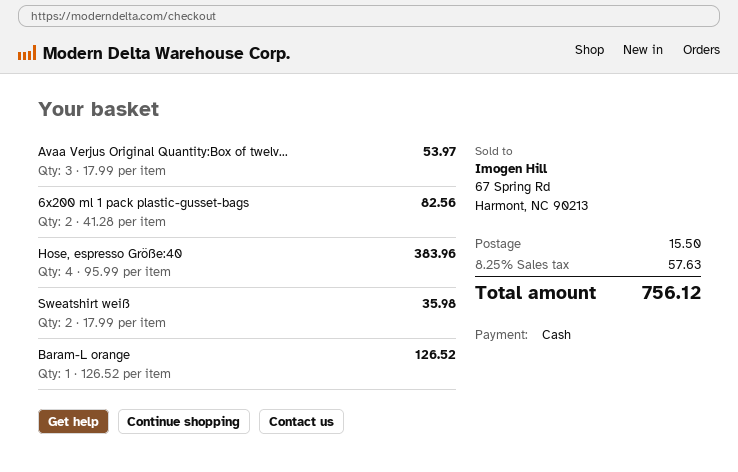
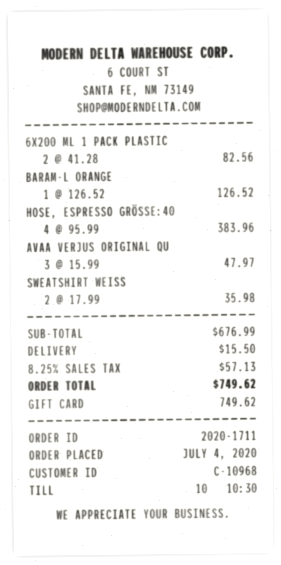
payment method: cash -> gift card
Avaa Verjus Original Quantity:Box of twelv...: 3 x 17.99 = 53.97 -> 3 x 15.99 = 47.97
tax: 8.25% = 57.63 -> 8.25% = 57.13
total: 756.12 -> 749.62

